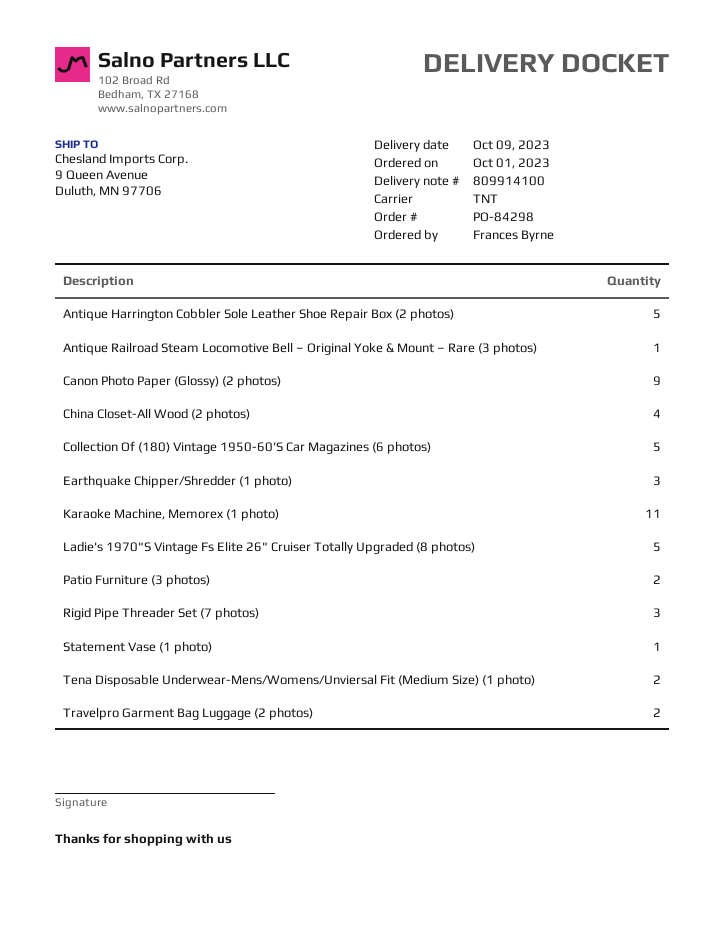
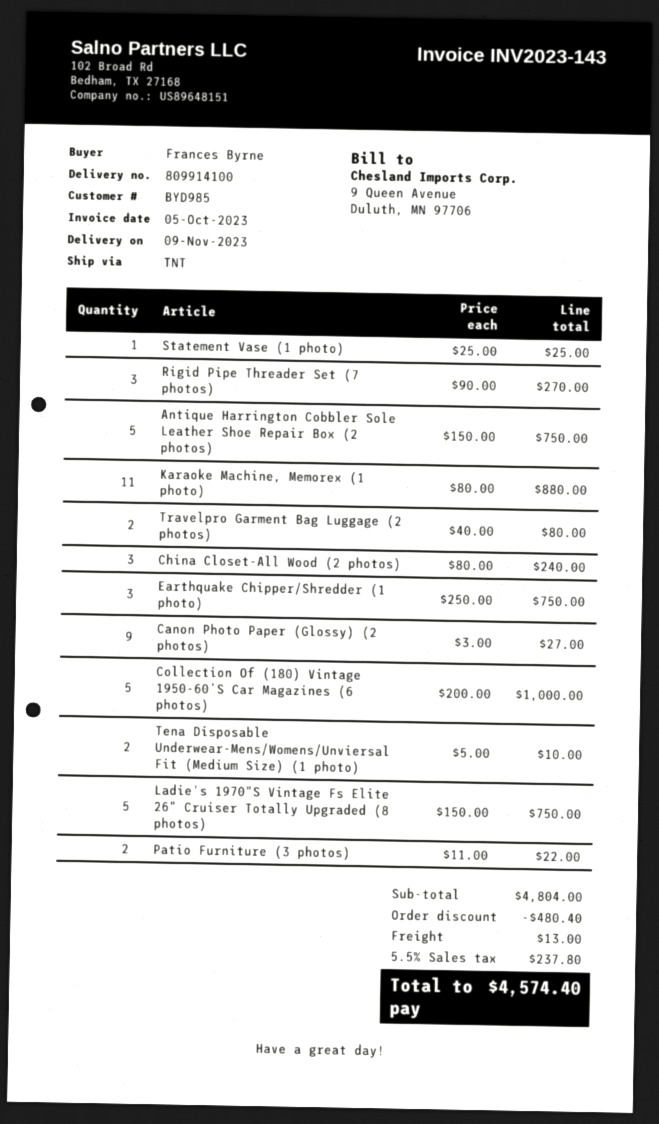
delivery date: 2023-10-09 -> 2023-11-09
Antique Railroad Steam Locomotive Bell – Original Yoke & Mount – Rare (3 photos): 1 -> none
China Closet-All Wood (2 photos): 4 -> 3

